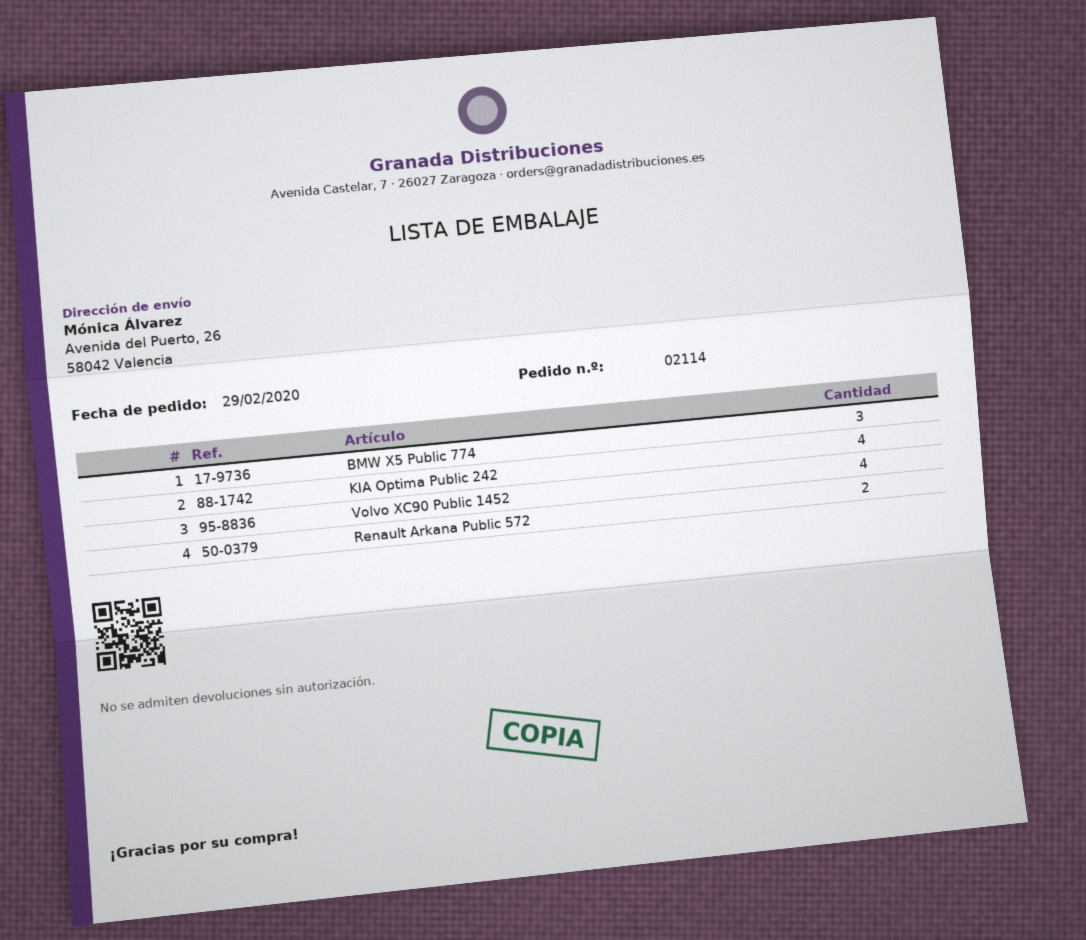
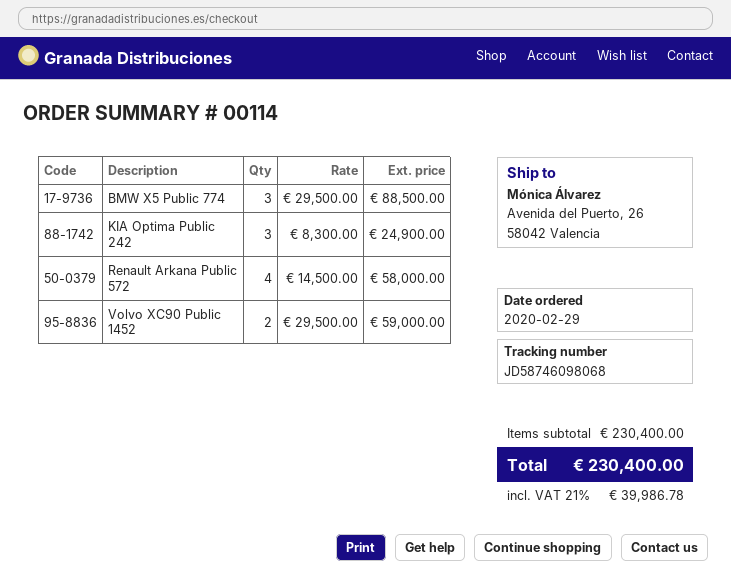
order number: 02114 -> 00114
KIA Optima Public 242: 4 -> 3
Volvo XC90 Public 1452: 4 -> 2
Renault Arkana Public 572: 2 -> 4

